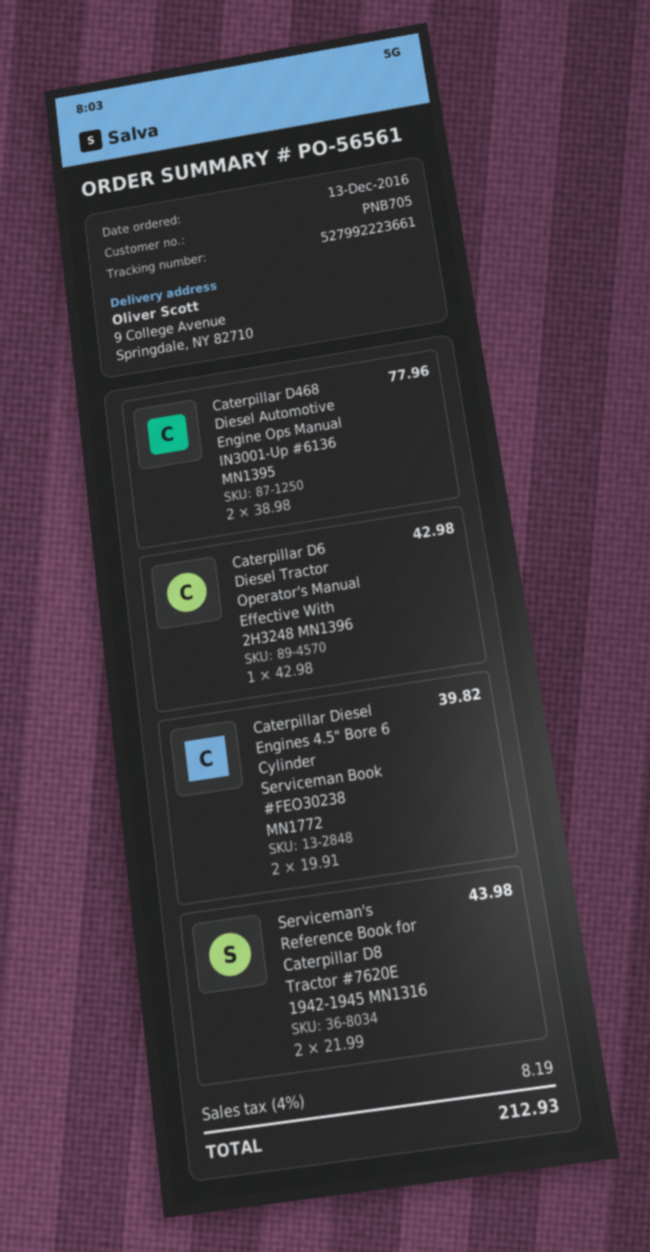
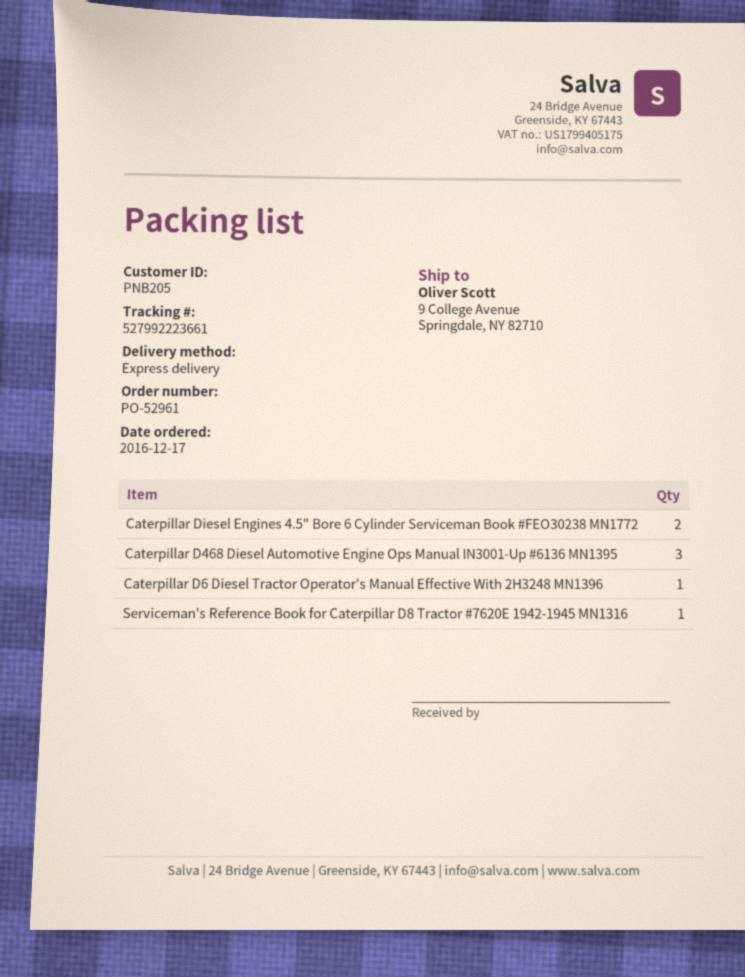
order number: PO-56561 -> PO-52961
order date: 2016-12-13 -> 2016-12-17
customer number: PNB705 -> PNB205
Caterpillar D468 Diesel Automotive Engine Ops Manual IN3001-Up #6136 MN1395: 2 -> 3
Serviceman's Reference Book for Caterpillar D8 Tractor #7620E 1942-1945 MN1316: 2 -> 1

